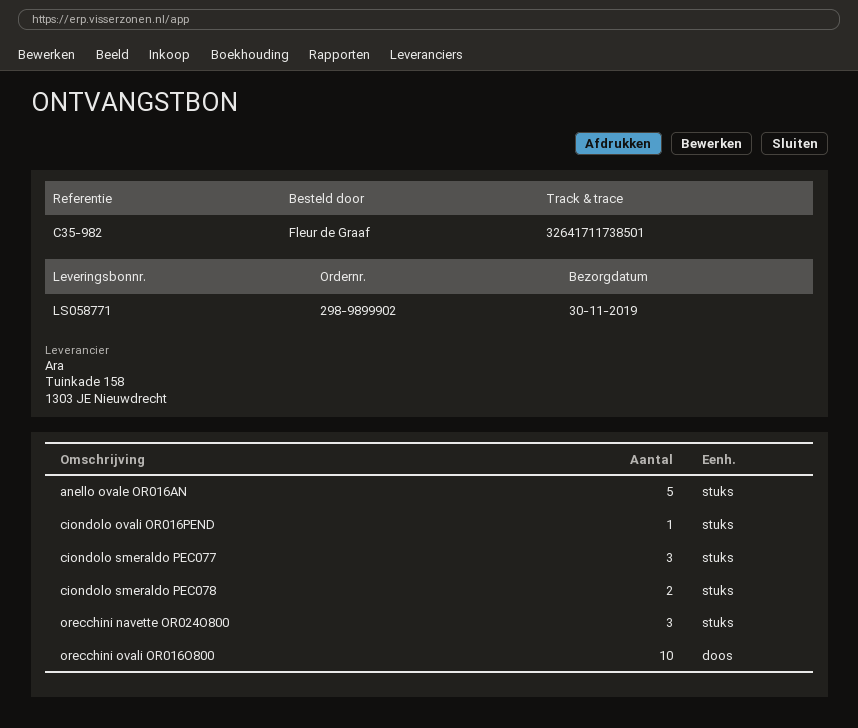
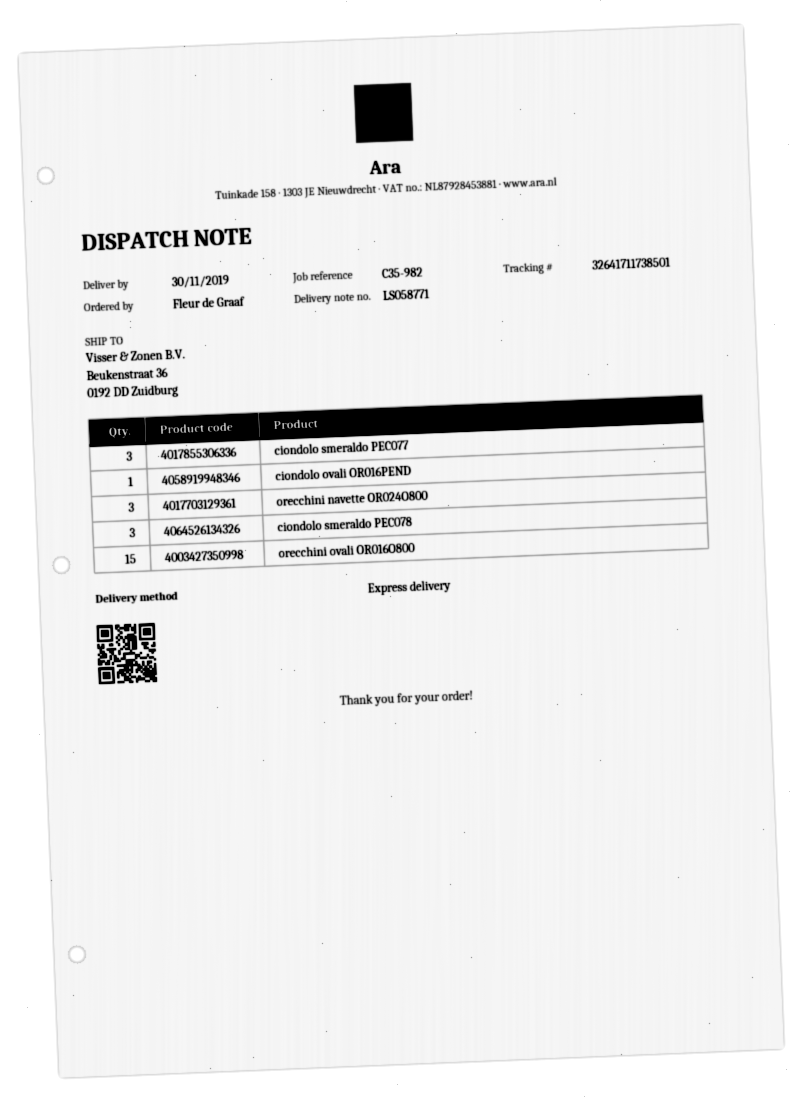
anello ovale OR016AN: 5 -> none
ciondolo smeraldo PEC078: 2 -> 3
orecchini ovali OR016O800: 10 -> 15

